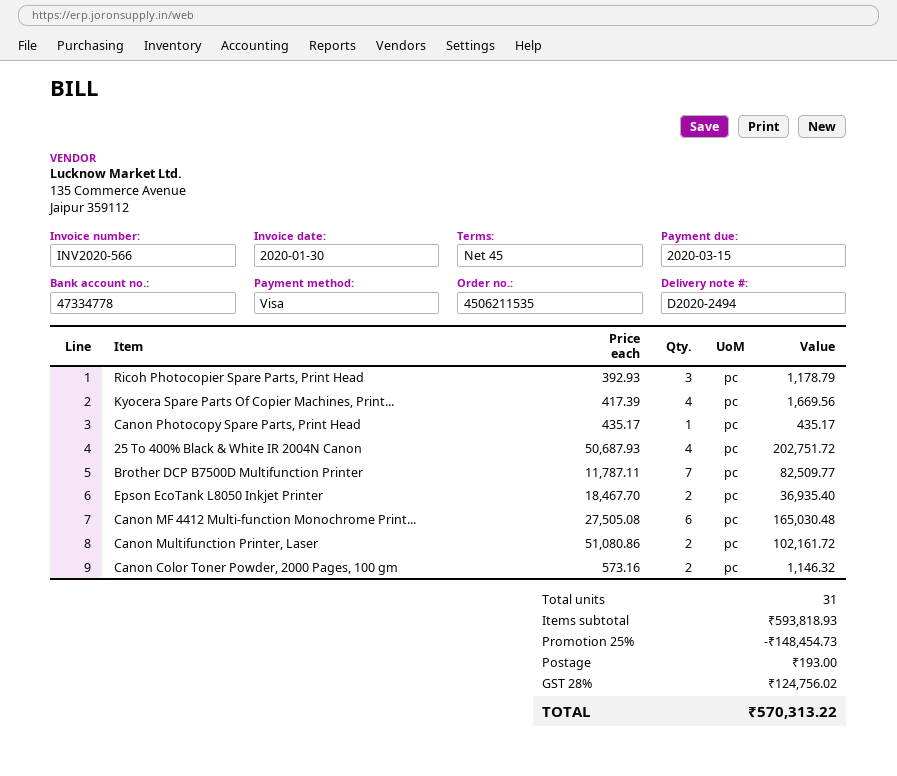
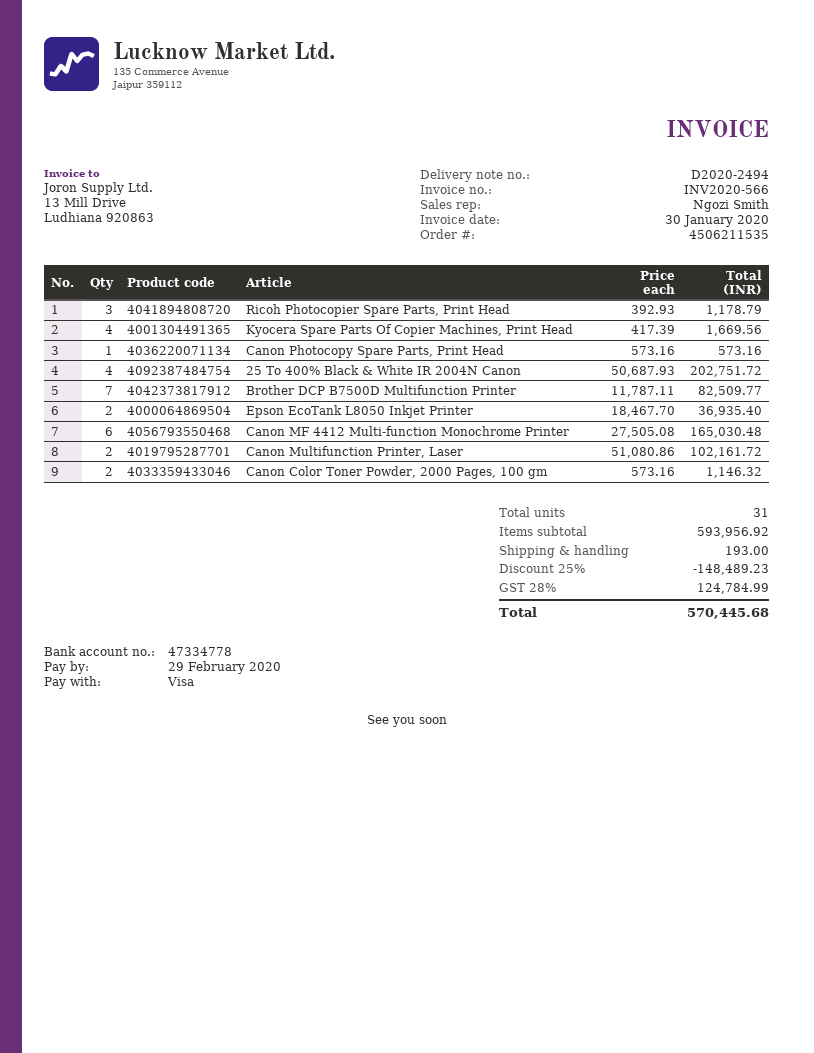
due date: 2020-03-15 -> 2020-02-29
Canon Photocopy Spare Parts, Print Head: 1 x 435.17 = 435.17 -> 1 x 573.16 = 573.16
subtotal: 593818.93 -> 593956.92
discount: 25% = 148454.73 -> 25% = 148489.23
tax: 28% = 124756.02 -> 28% = 124784.99
total: 570313.22 -> 570445.68

